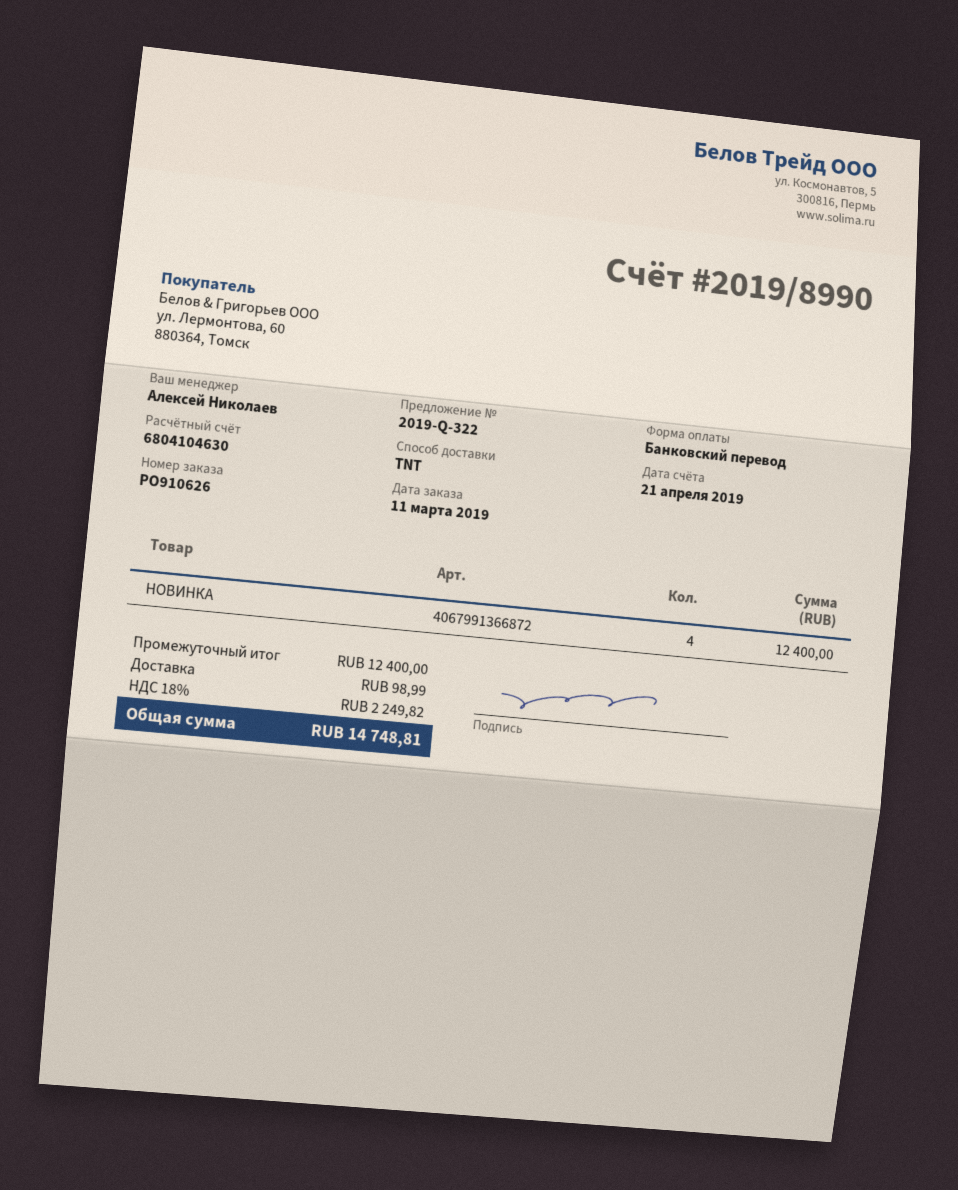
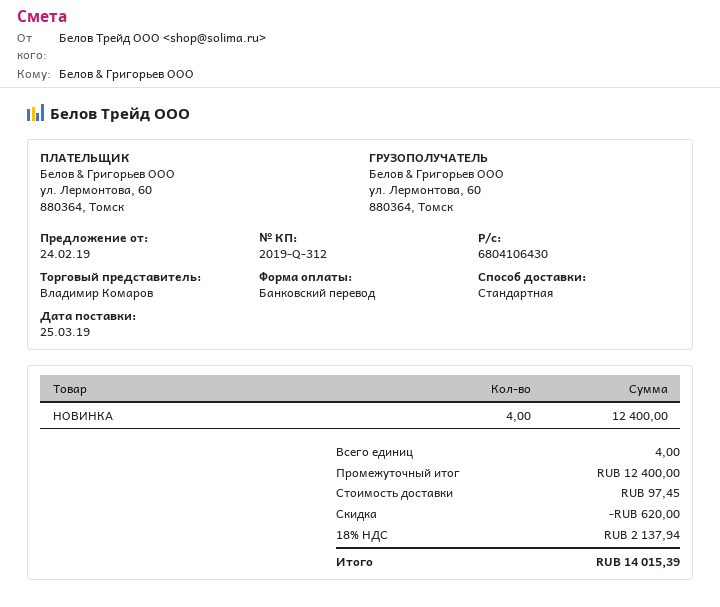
quote number: 2019-Q-322 -> 2019-Q-312
sales rep: Алексей Николаев -> Владимир Комаров
bank account: 6804104630 -> 6804106430
shipping method: TNT -> standard
discount: none -> 620.00
shipping: 98.99 -> 97.45
tax: 18% = 2249.82 -> 18% = 2137.94
total: 14748.81 -> 14015.39

